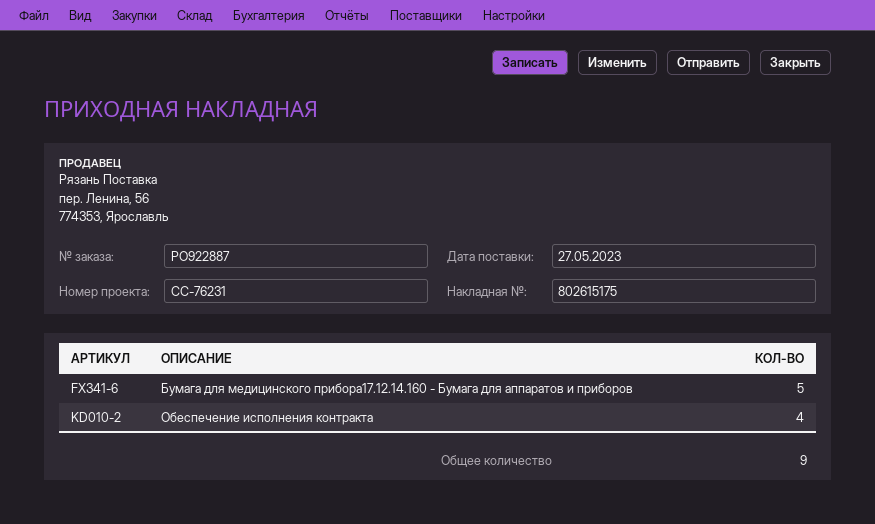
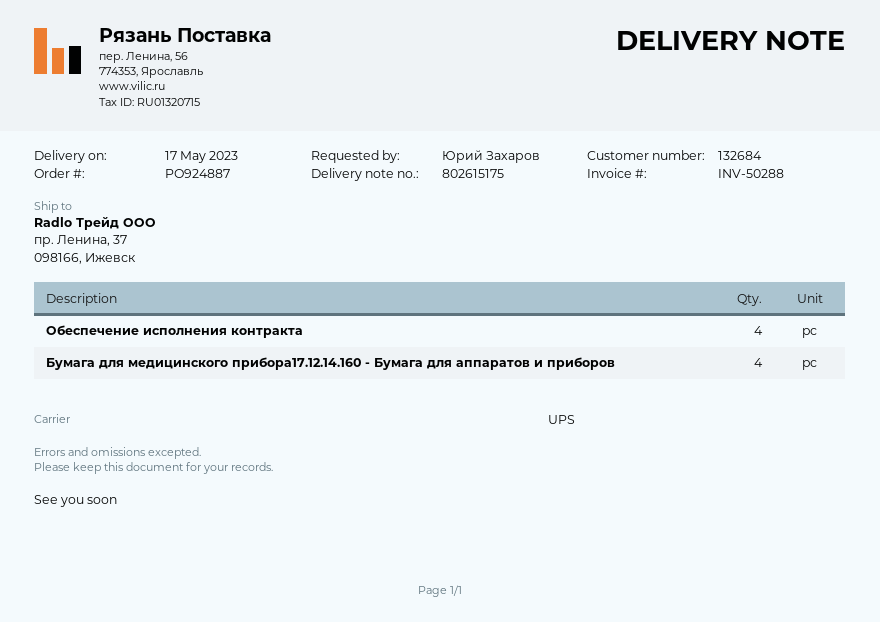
order number: PO922887 -> PO924887
delivery date: 2023-05-27 -> 2023-05-17
Бумага для медицинского прибора17.12.14.160 - Бумага для аппаратов и приборов: 5 -> 4

